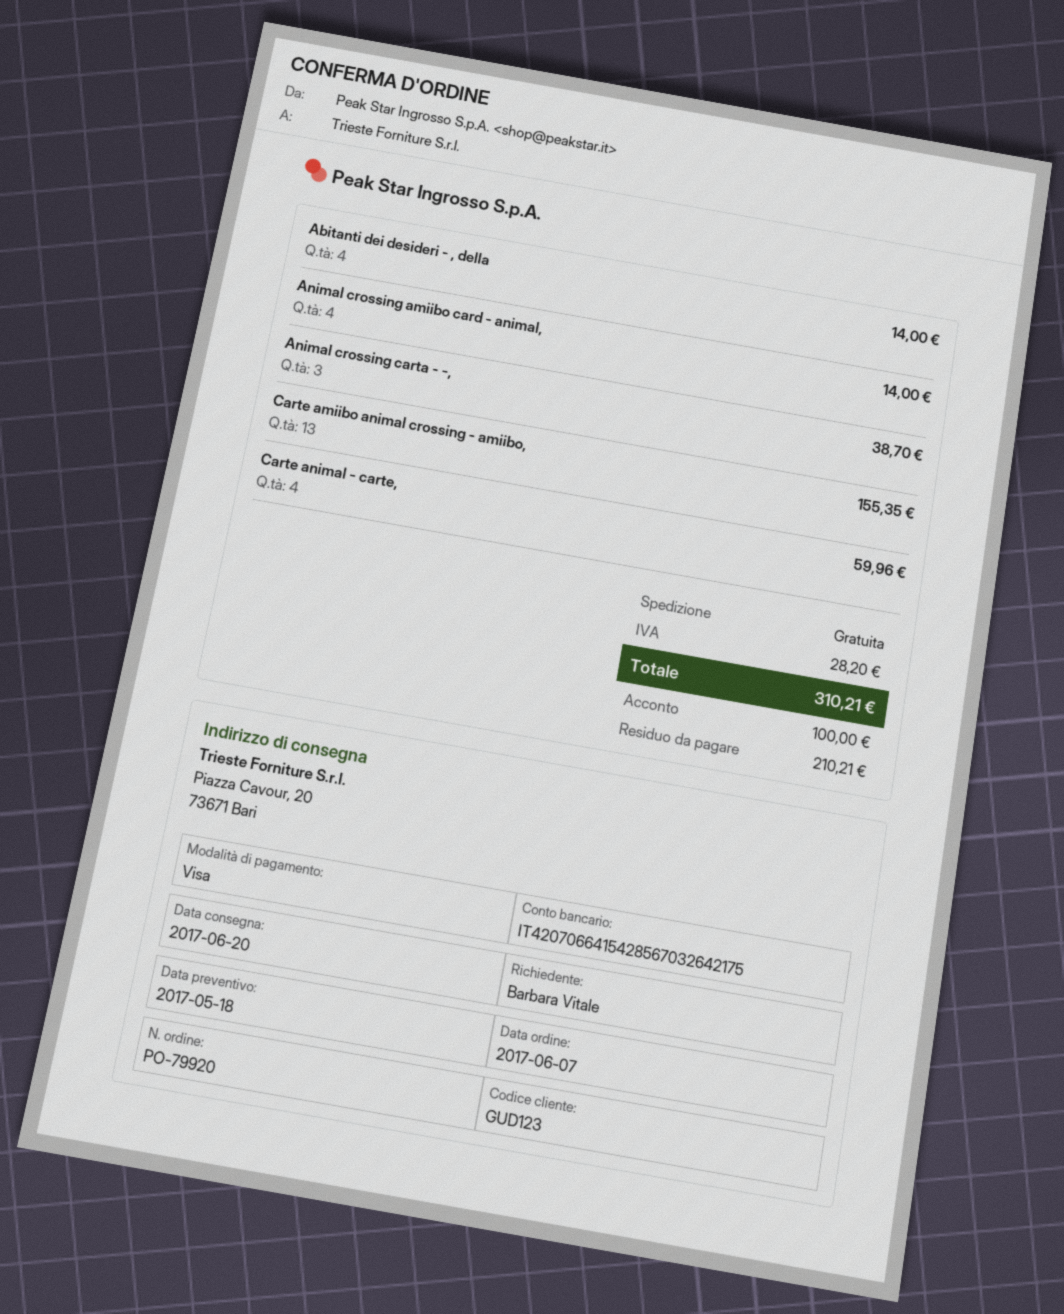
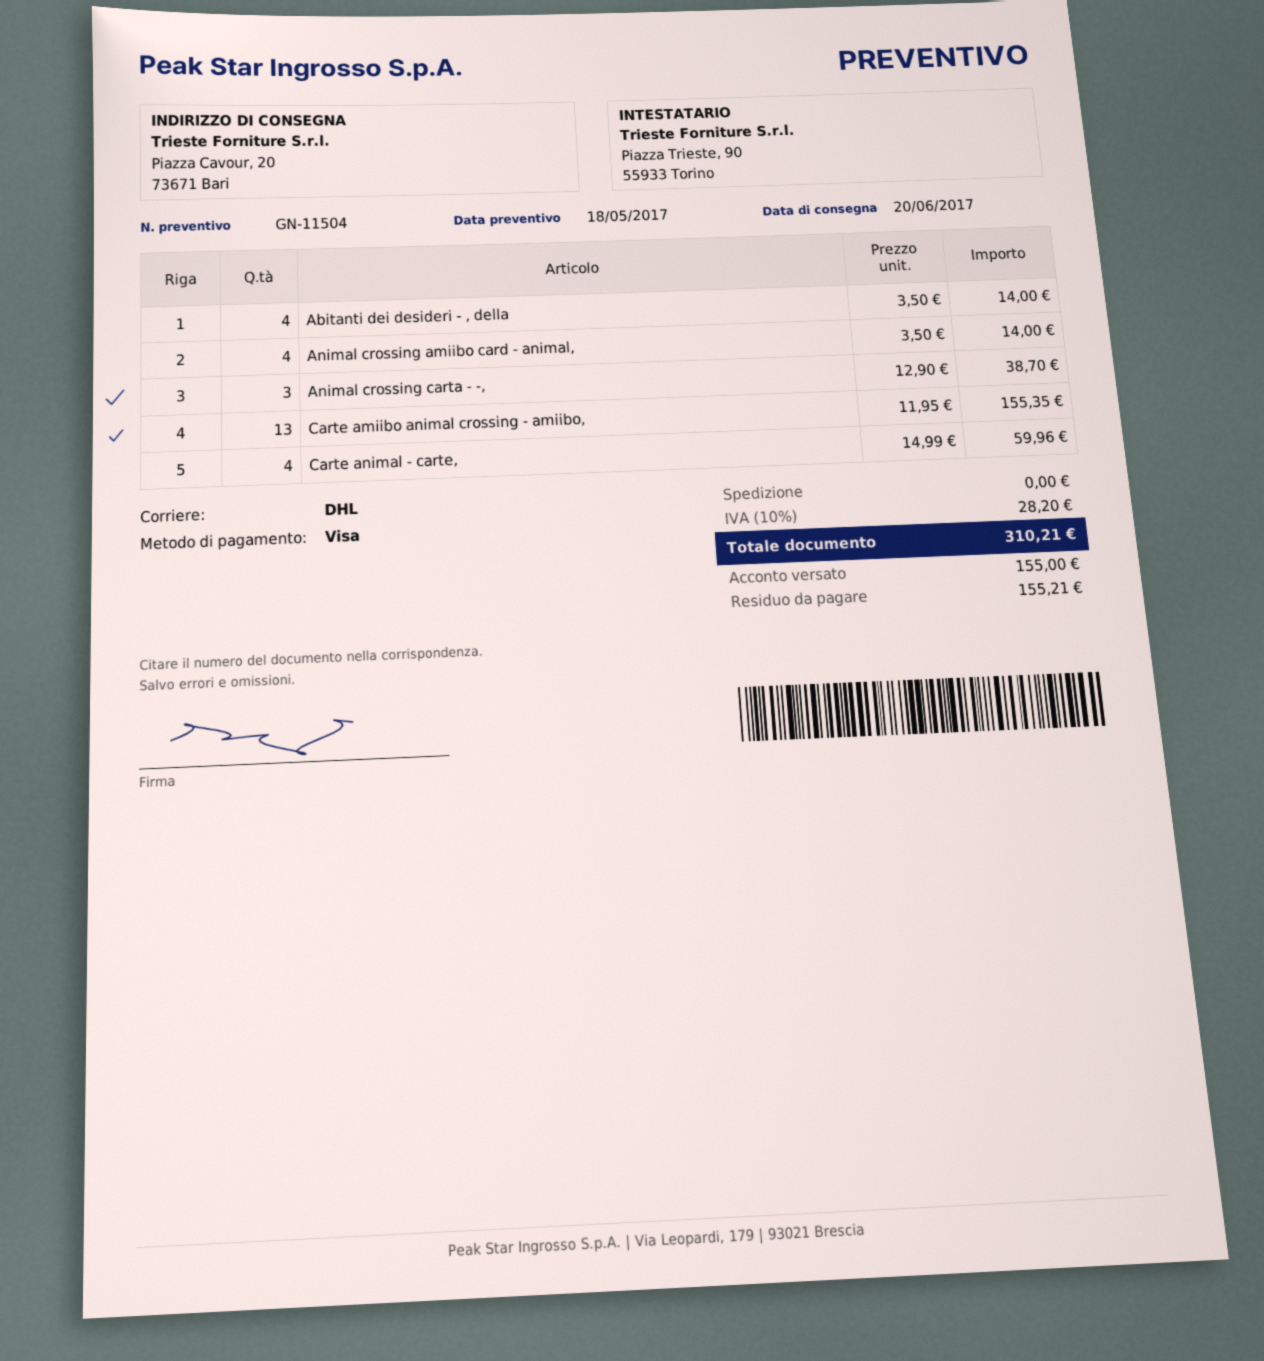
deposit: 100.00 -> 155.00
balance: 210.21 -> 155.21

